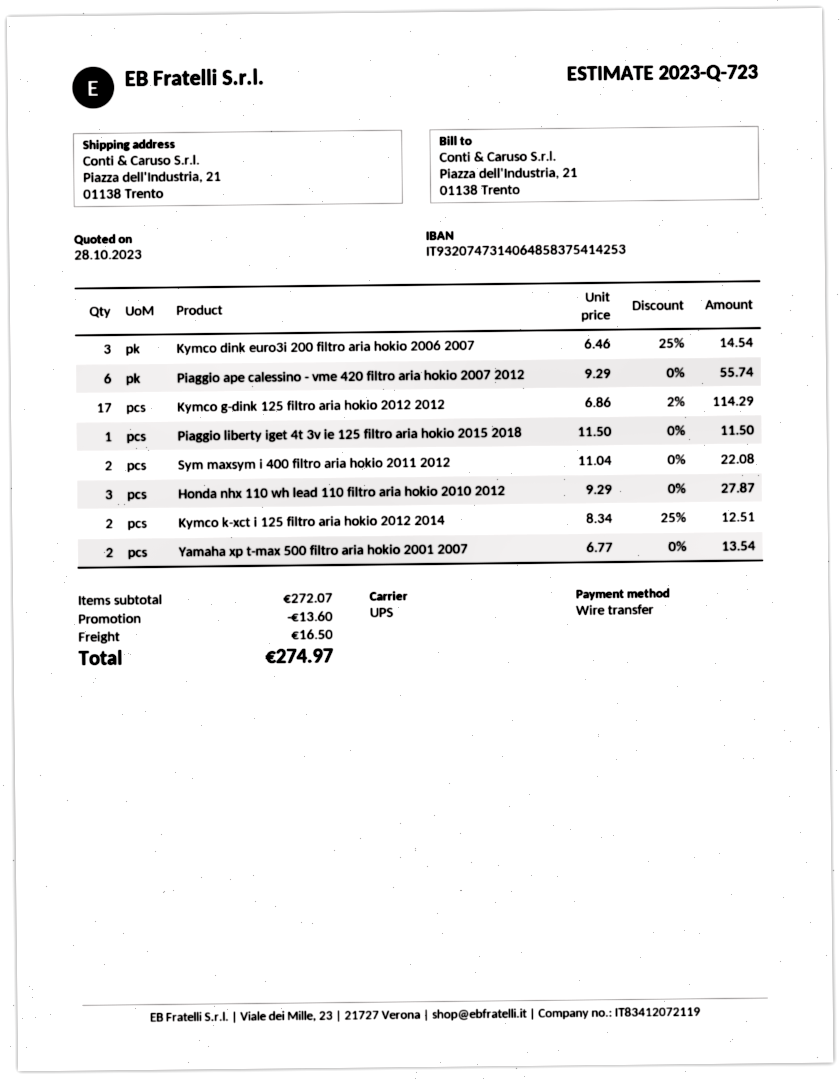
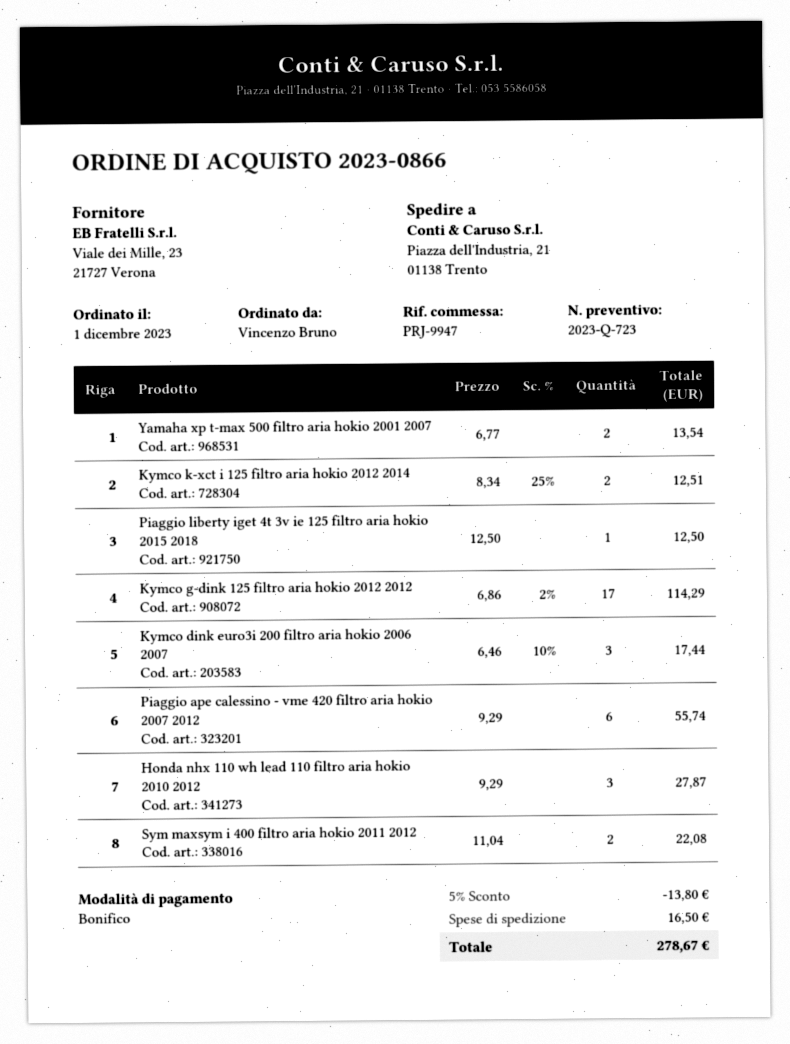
Kymco dink euro3i 200 filtro aria hokio 2006 2007: 3 x 6.46 - 25% = 14.54 -> 3 x 6.46 - 10% = 17.44
Piaggio liberty iget 4t 3v ie 125 filtro aria hokio 2015 2018: 1 x 11.50 = 11.50 -> 1 x 12.50 = 12.50
discount: 13.60 -> 13.80
total: 274.97 -> 278.67

